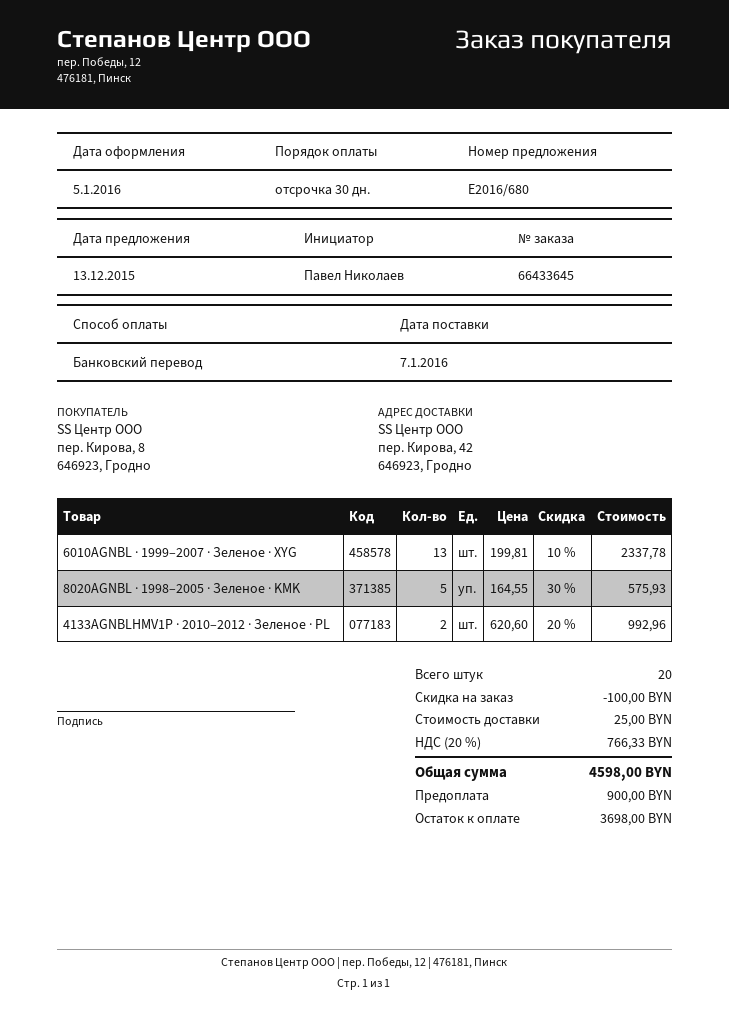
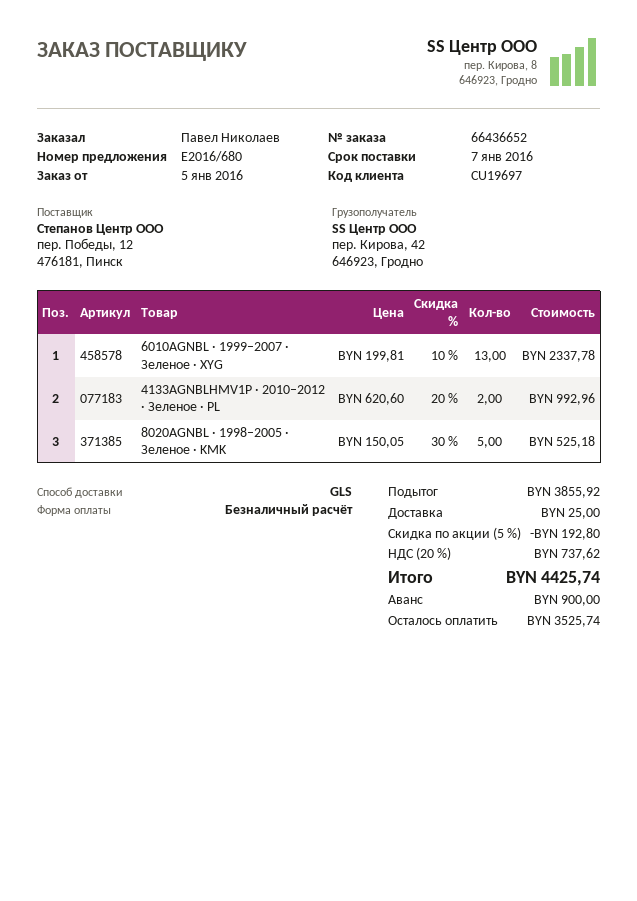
order number: 66433645 -> 66436652
8020AGNBL · 1998–2005 · Зеленое · KMK: 5 x 164.55 - 30% = 575.93 -> 5 x 150.05 - 30% = 525.18
discount: 100.00 -> 192.80
tax: 20% = 766.33 -> 20% = 737.62
total: 4598.00 -> 4425.74
balance: 3698.00 -> 3525.74

